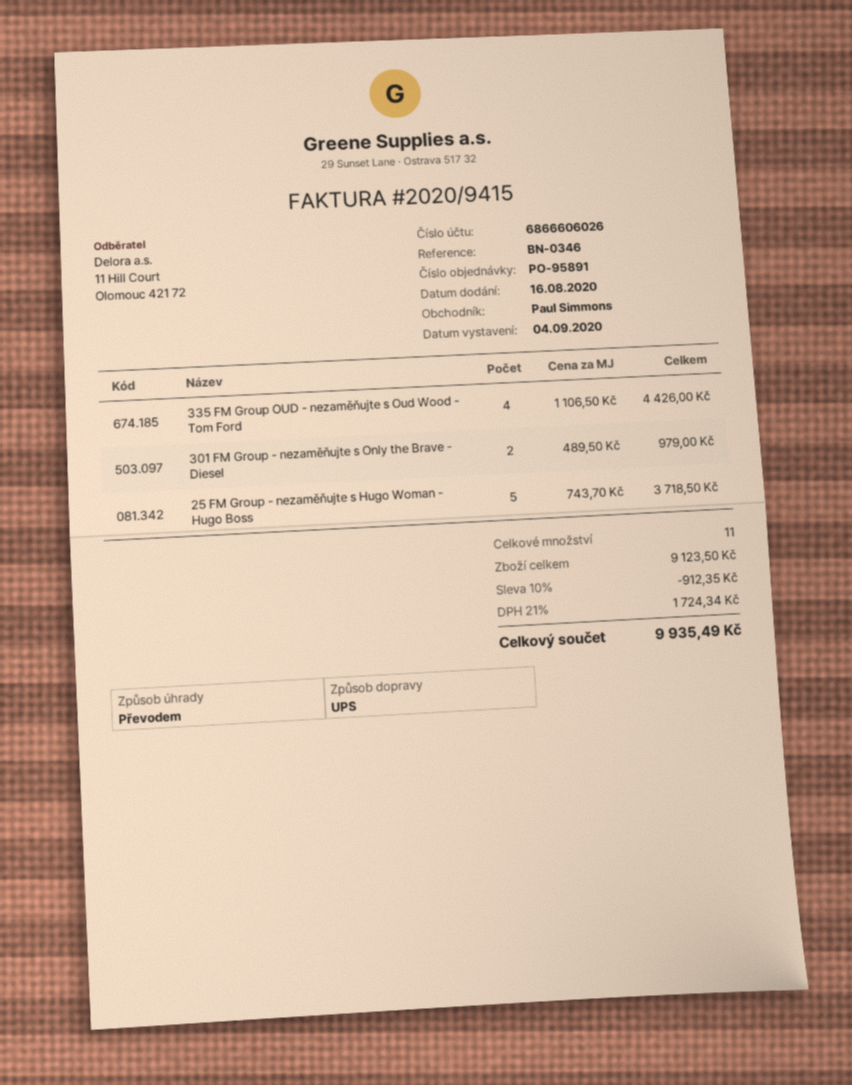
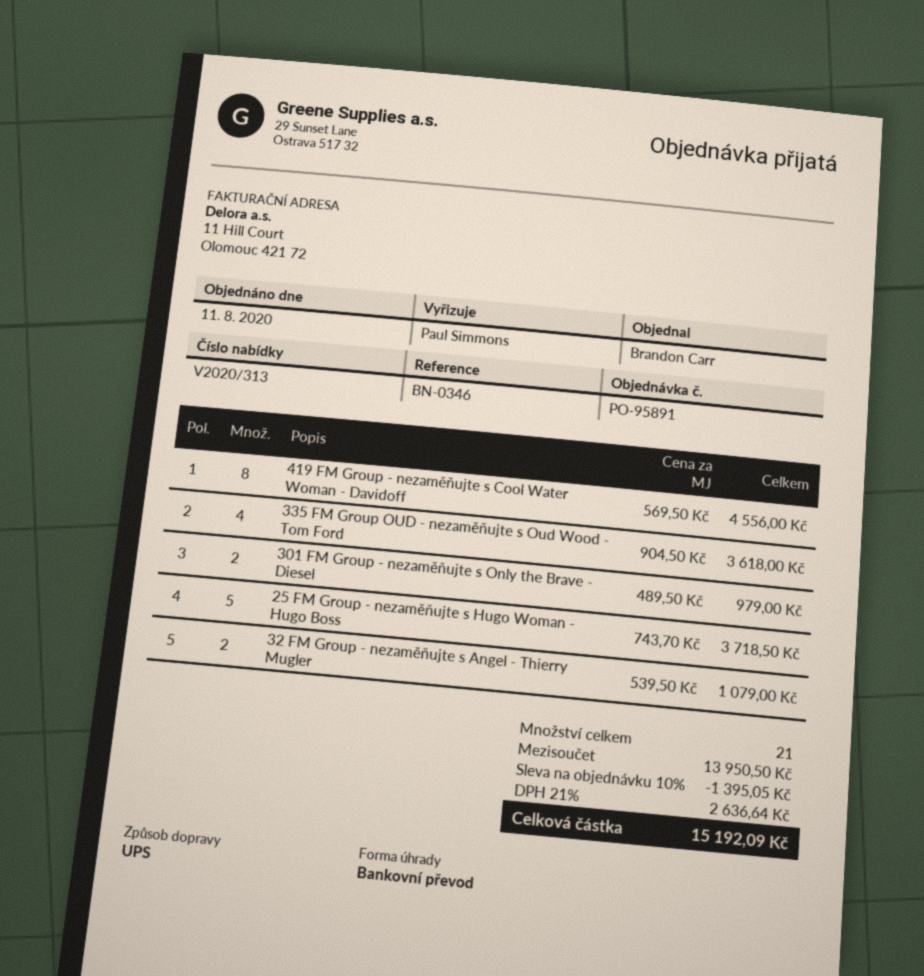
335 FM Group OUD - nezaměňujte s Oud Wood - Tom Ford: 4 x 1106.50 = 4426.00 -> 4 x 904.50 = 3618.00
419 FM Group - nezaměňujte s Cool Water Woman - Davidoff: none -> 8 x 569.50 = 4556.00
32 FM Group - nezaměňujte s Angel - Thierry Mugler: none -> 2 x 539.50 = 1079.00
total quantity: 11 -> 21
subtotal: 9123.50 -> 13950.50
discount: 10% = 912.35 -> 10% = 1395.05
tax: 21% = 1724.34 -> 21% = 2636.64
total: 9935.49 -> 15192.09

